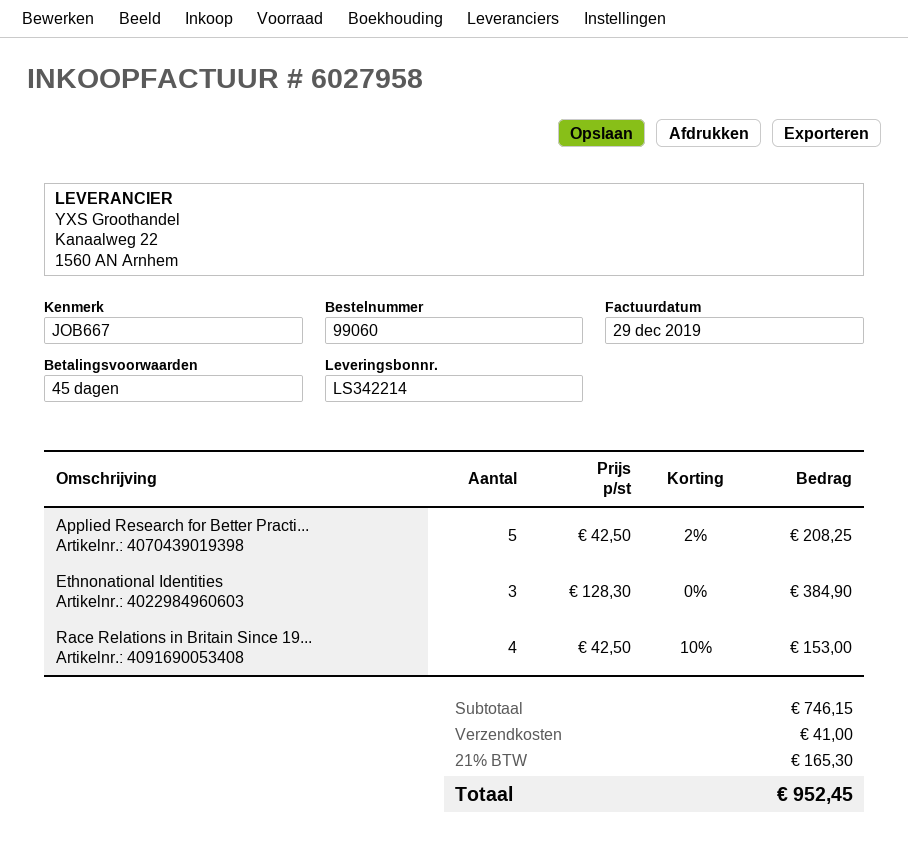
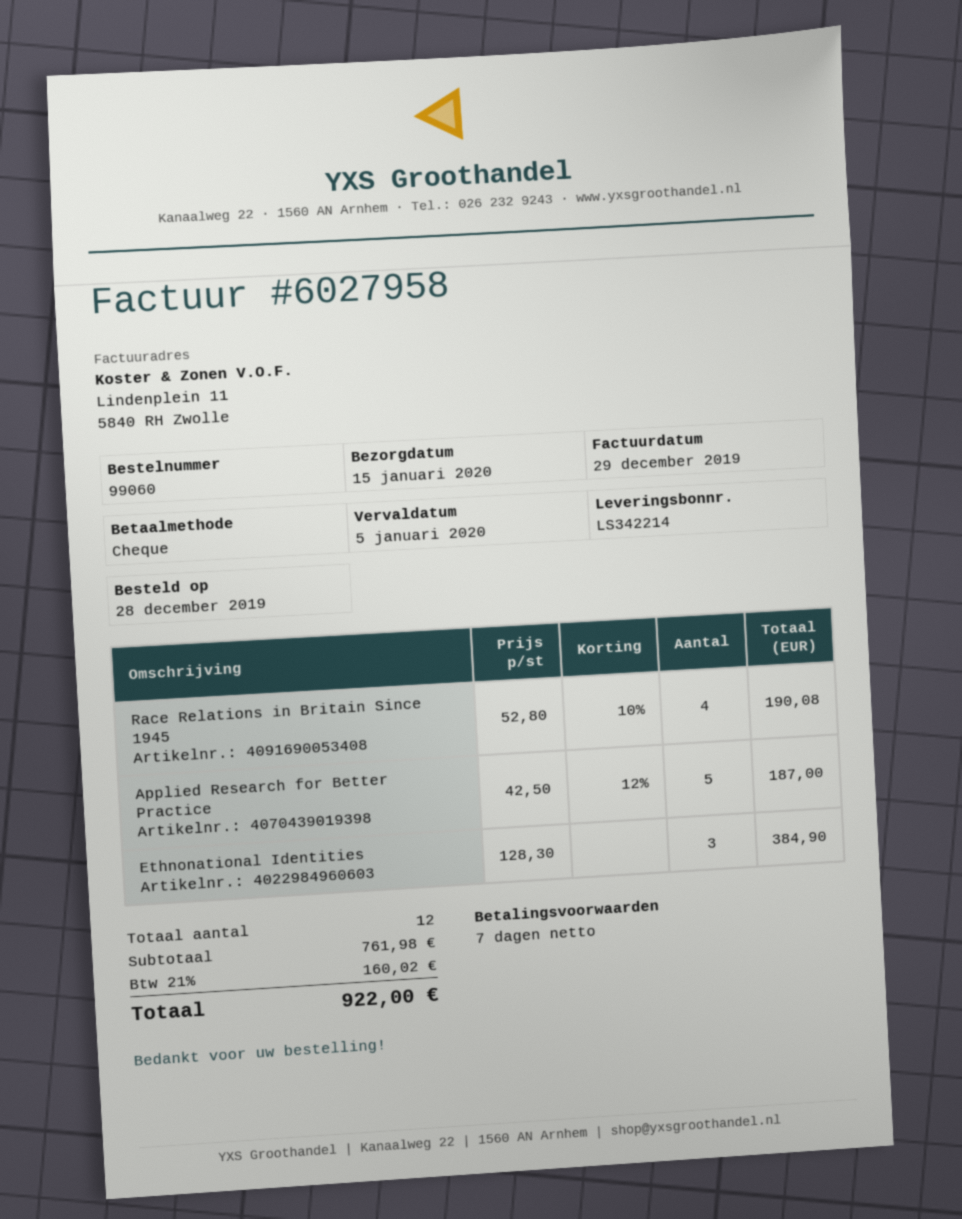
payment terms: 45 days -> 7 days
Applied Research for Better Practi...: 5 x 42.50 - 2% = 208.25 -> 5 x 42.50 - 12% = 187.00
Race Relations in Britain Since 19...: 4 x 42.50 - 10% = 153.00 -> 4 x 52.80 - 10% = 190.08
subtotal: 746.15 -> 761.98
shipping: 41.00 -> none
tax: 21% = 165.30 -> 21% = 160.02
total: 952.45 -> 922.00

